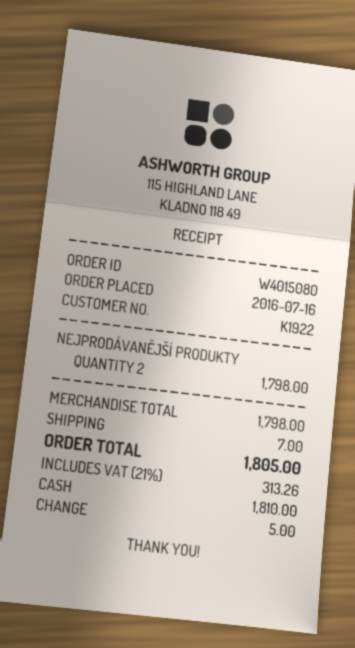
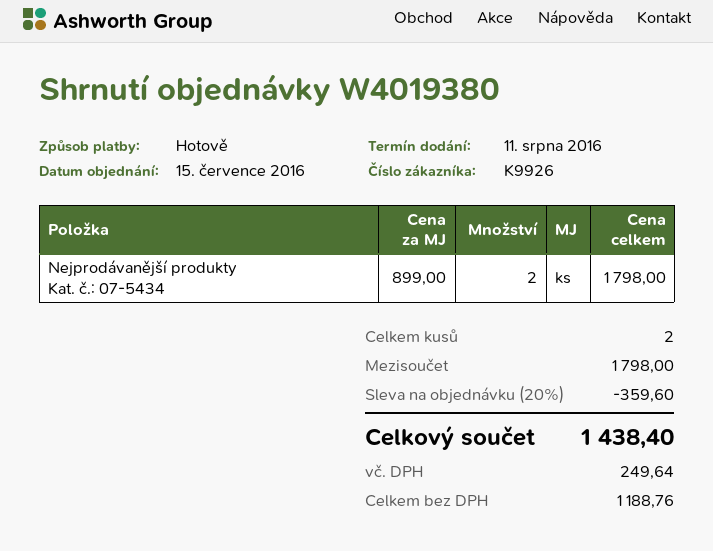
order number: W4015080 -> W4019380
order date: 2016-07-16 -> 2016-07-15
customer number: K1922 -> K9926
discount: none -> 20% = 359.60
shipping: 7.00 -> none
tax: 313.26 -> 249.64
total: 1805.00 -> 1438.40

